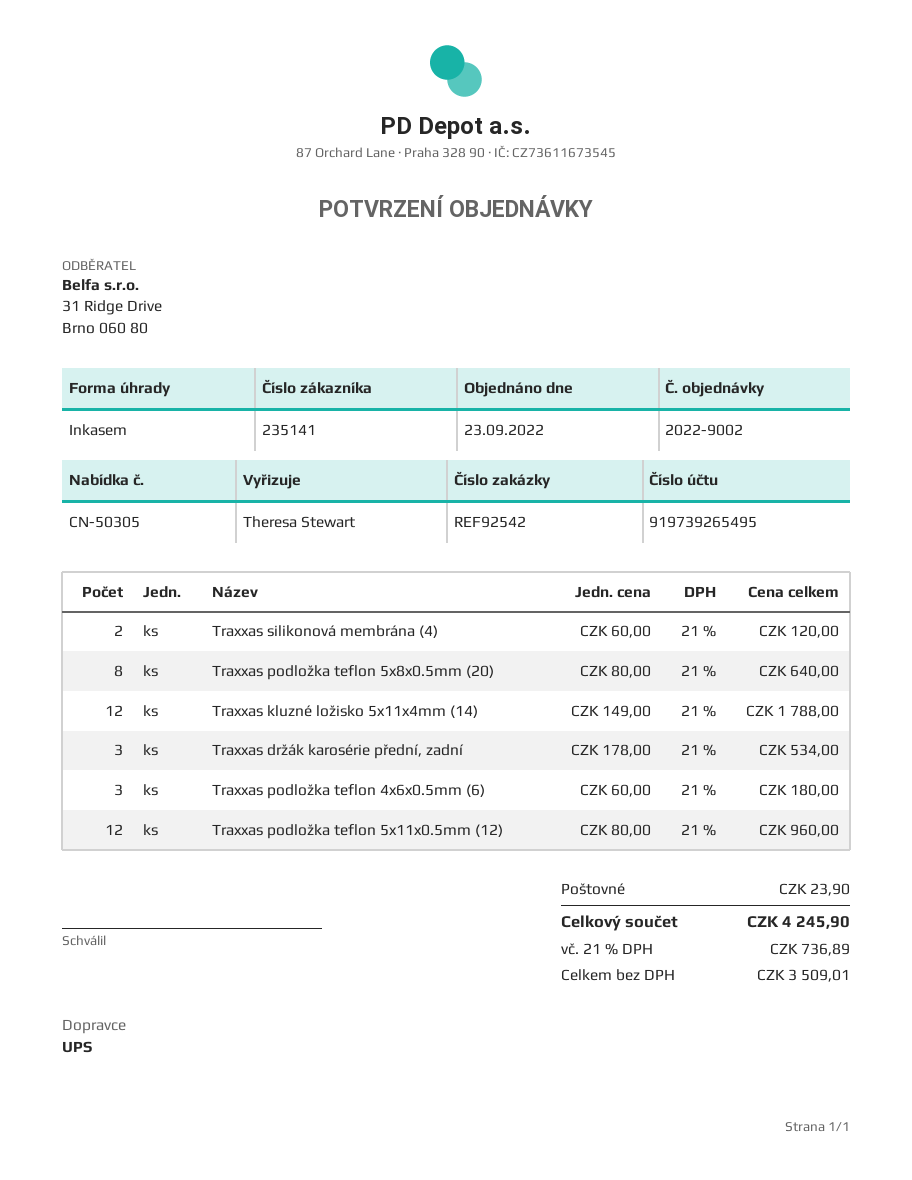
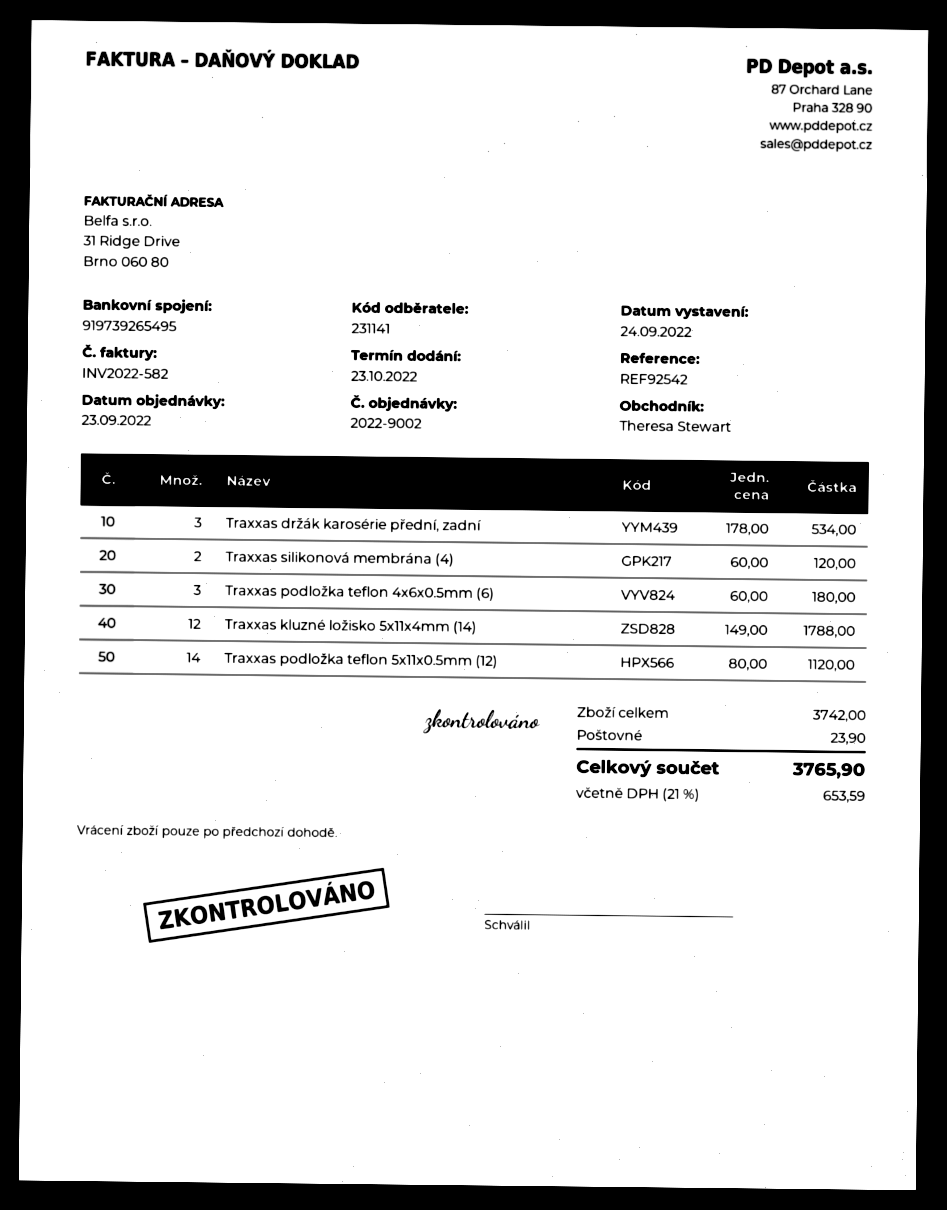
customer number: 235141 -> 231141
Traxxas podložka teflon 5x8x0.5mm (20): 8 x 80.00 = 640.00 -> none
Traxxas podložka teflon 5x11x0.5mm (12): 12 x 80.00 = 960.00 -> 14 x 80.00 = 1120.00
tax: 21% = 736.89 -> 21% = 653.59
total: 4245.90 -> 3765.90

